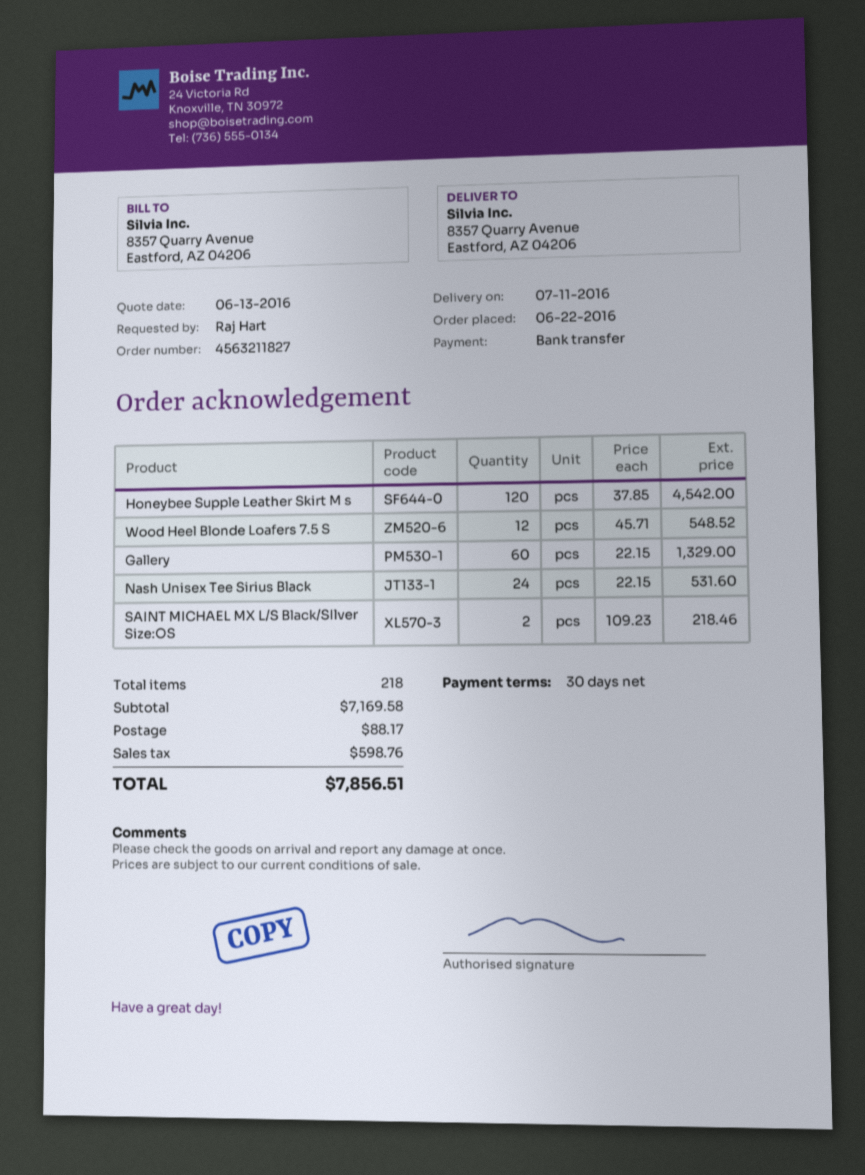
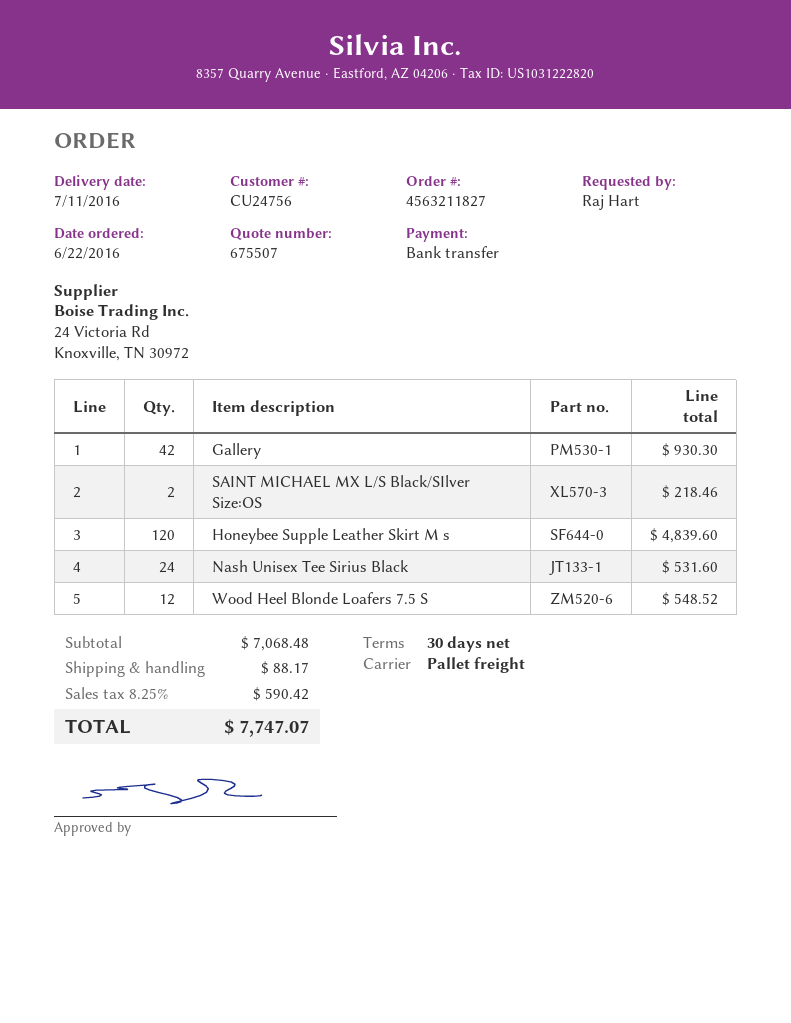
Honeybee Supple Leather Skirt M s: 120 for 4542.00 -> 120 for 4839.60
Gallery: 60 for 1329.00 -> 42 for 930.30
subtotal: 7169.58 -> 7068.48
tax: 598.76 -> 590.42
total: 7856.51 -> 7747.07

